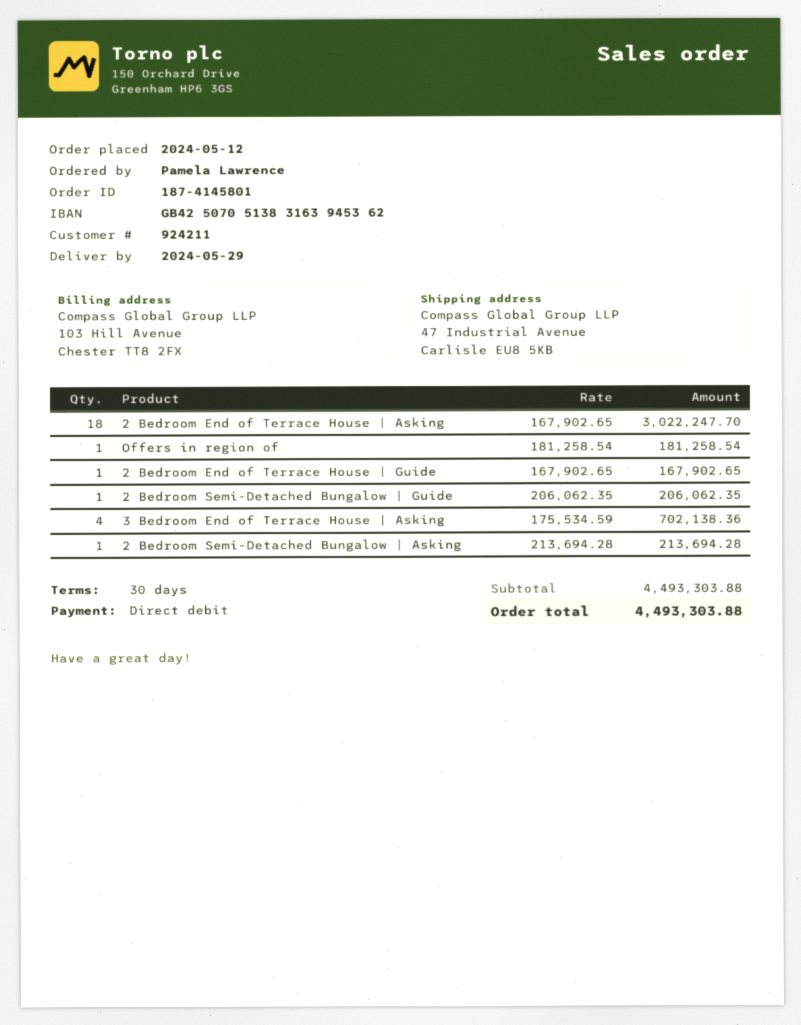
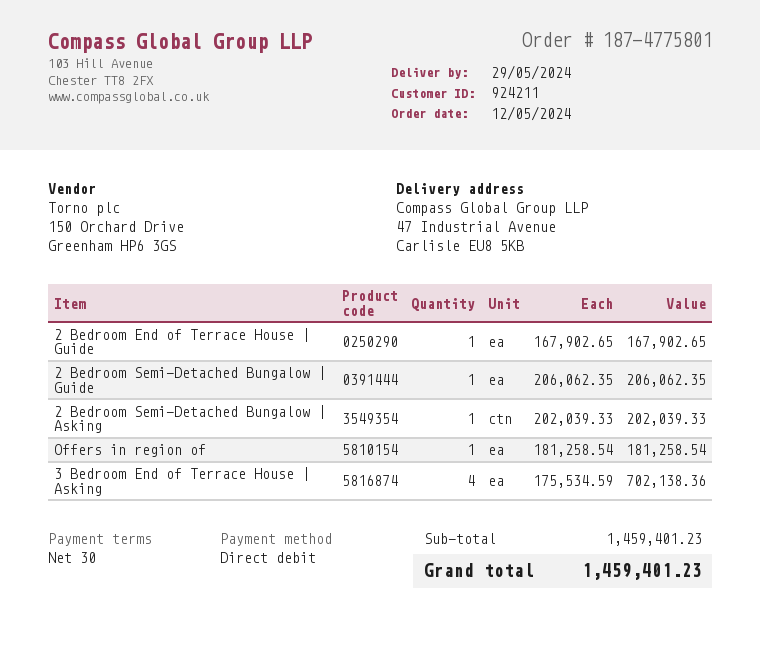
order number: 187-4145801 -> 187-4775801
2 Bedroom End of Terrace House | Asking: 18 x 167902.65 = 3022247.70 -> none
2 Bedroom Semi-Detached Bungalow | Asking: 1 x 213694.28 = 213694.28 -> 1 x 202039.33 = 202039.33
subtotal: 4493303.88 -> 1459401.23
total: 4493303.88 -> 1459401.23

